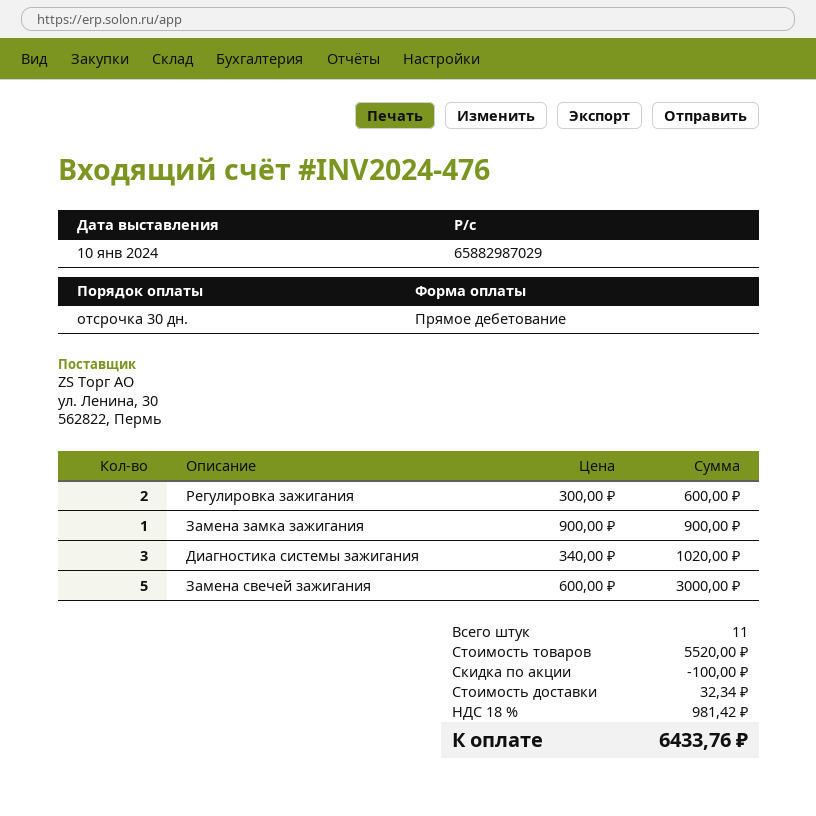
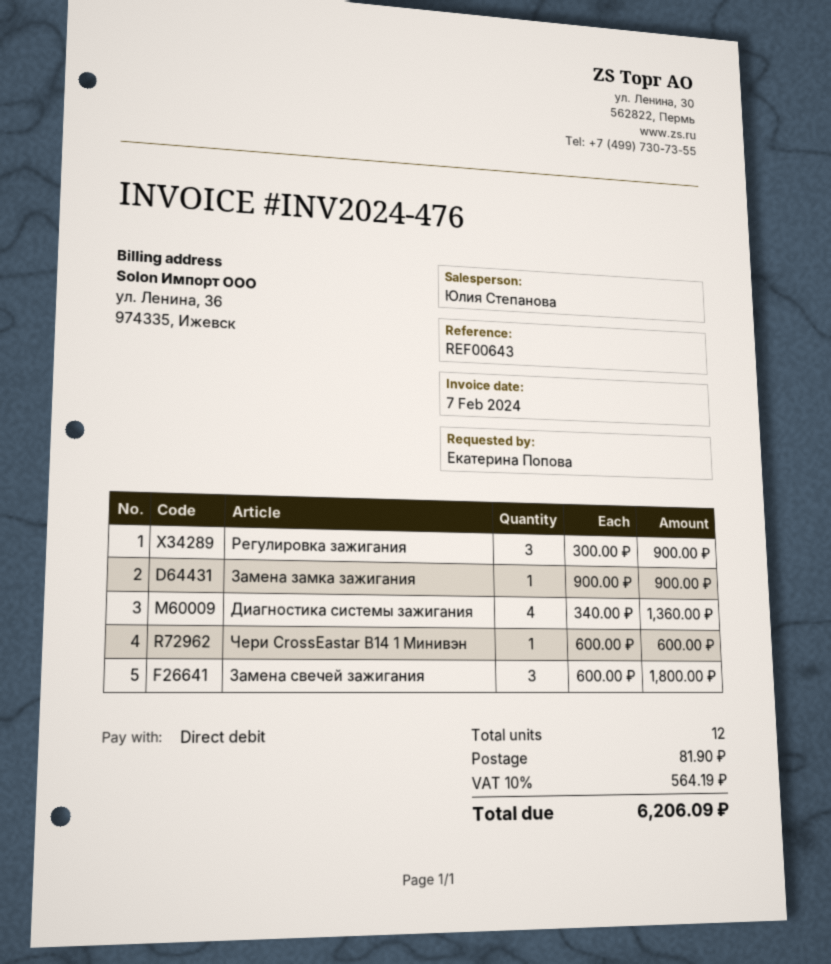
invoice date: 2024-01-10 -> 2024-02-07
Регулировка зажигания: 2 x 300.00 = 600.00 -> 3 x 300.00 = 900.00
Диагностика системы зажигания: 3 x 340.00 = 1020.00 -> 4 x 340.00 = 1360.00
Замена свечей зажигания: 5 x 600.00 = 3000.00 -> 3 x 600.00 = 1800.00
Чери CrossEastar B14 1 Минивэн: none -> 1 x 600.00 = 600.00
total quantity: 11 -> 12
discount: 100.00 -> none
shipping: 32.34 -> 81.90
tax: 18% = 981.42 -> 10% = 564.19
total: 6433.76 -> 6206.09

